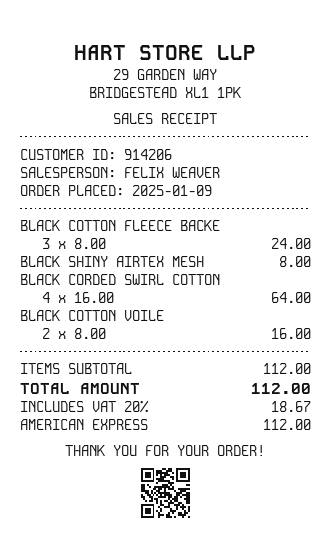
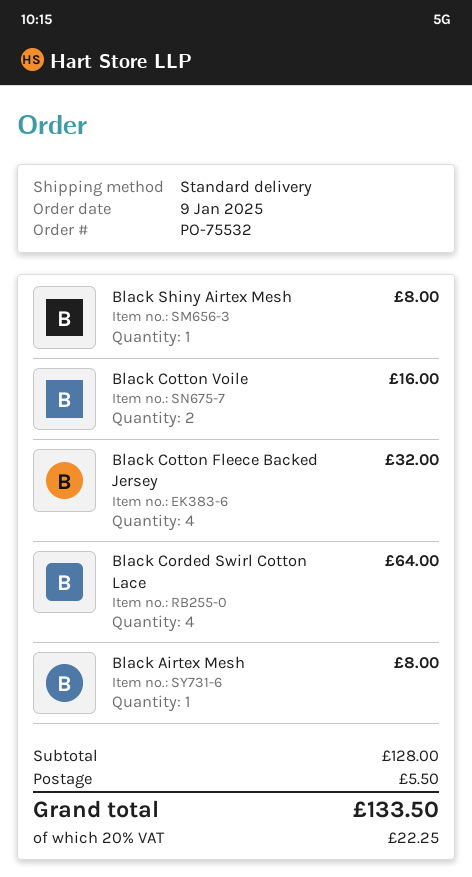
BLACK COTTON FLEECE BACKE: 3 for 24.00 -> 4 for 32.00
Black Airtex Mesh: none -> 1 for 8.00
subtotal: 112.00 -> 128.00
shipping: none -> 5.50
tax: 20% = 18.67 -> 20% = 22.25
total: 112.00 -> 133.50

